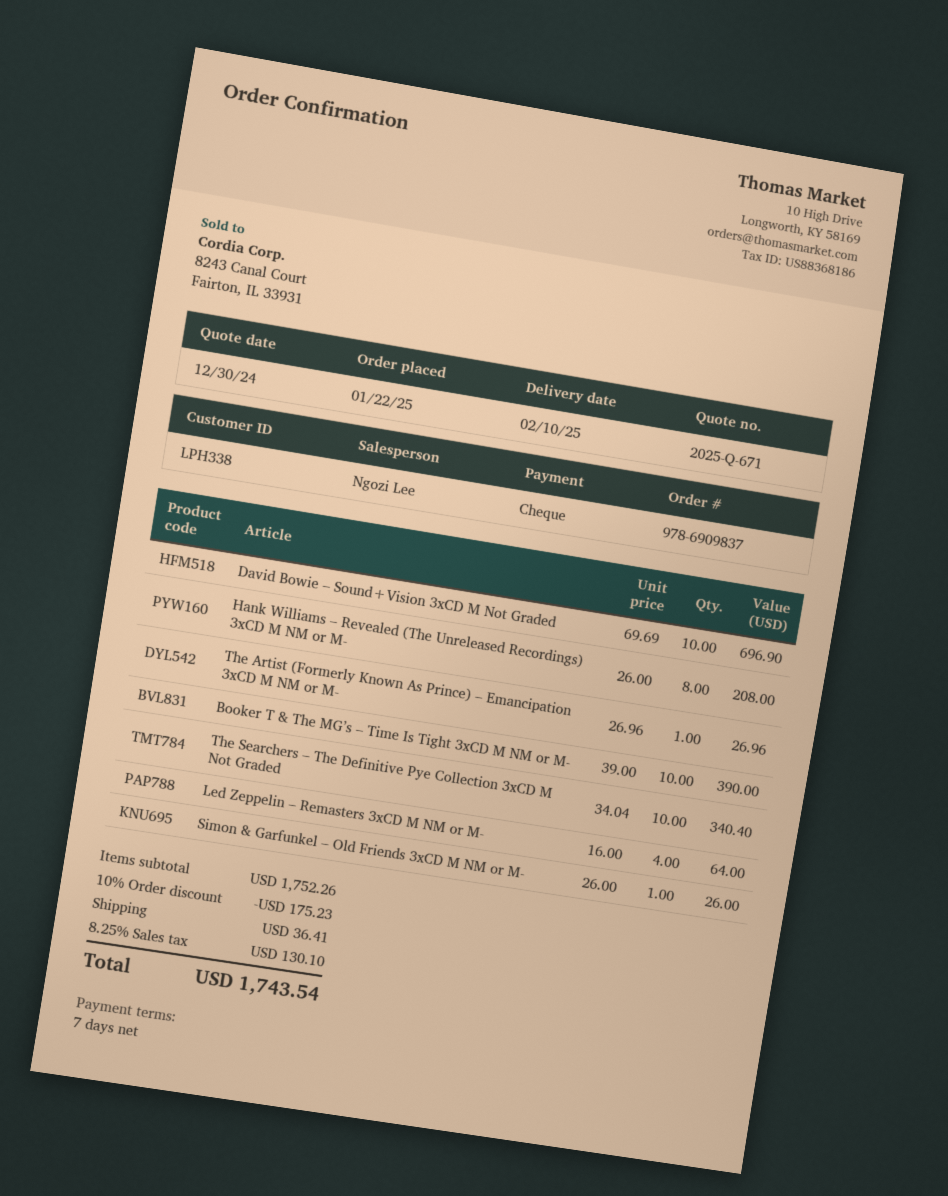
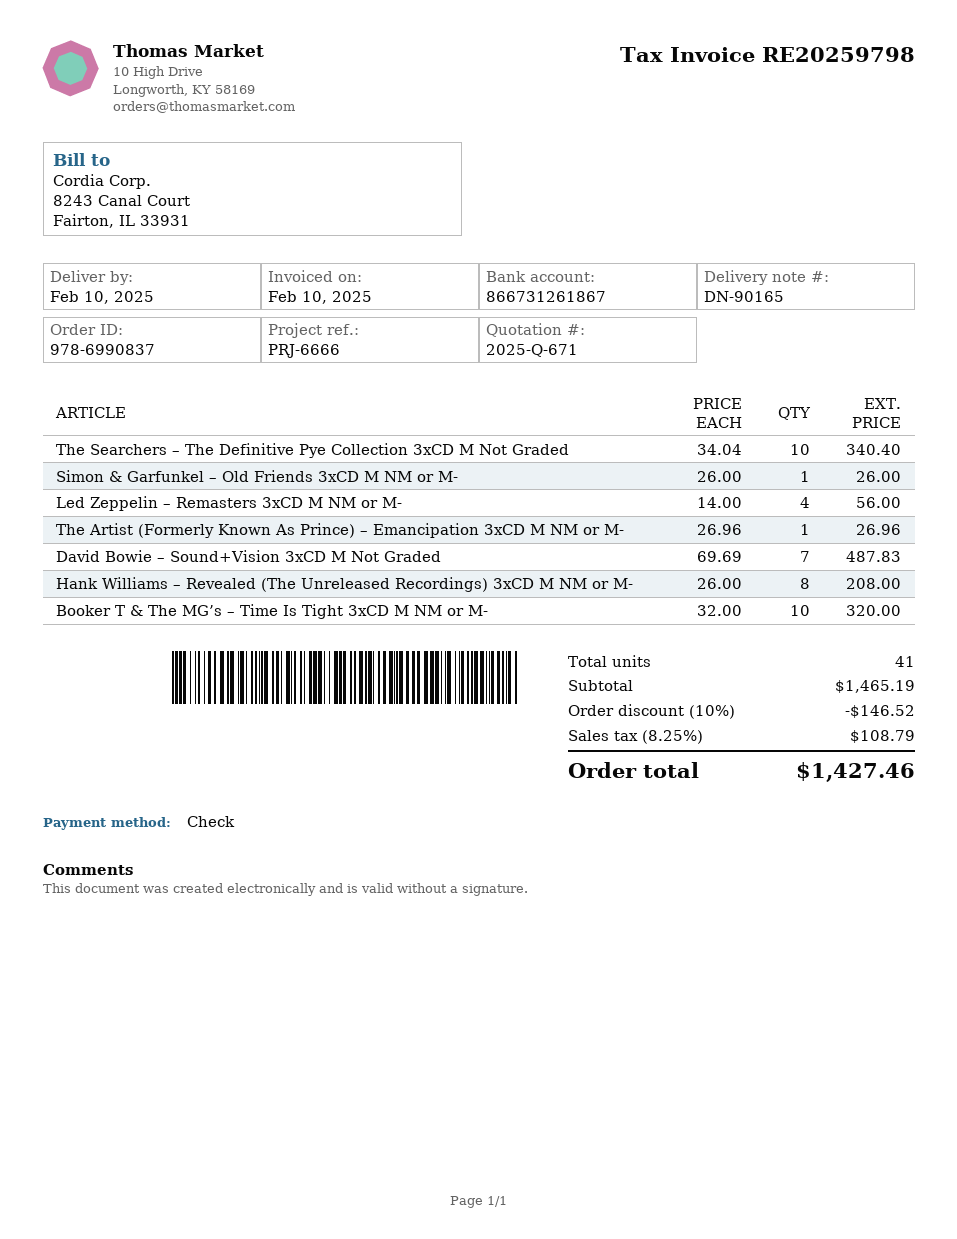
order number: 978-6909837 -> 978-6990837
David Bowie – Sound+Vision 3xCD M Not Graded: 10 x 69.69 = 696.90 -> 7 x 69.69 = 487.83
Booker T & The MG’s – Time Is Tight 3xCD M NM or M-: 10 x 39.00 = 390.00 -> 10 x 32.00 = 320.00
Led Zeppelin – Remasters 3xCD M NM or M-: 4 x 16.00 = 64.00 -> 4 x 14.00 = 56.00
subtotal: 1752.26 -> 1465.19
discount: 10% = 175.23 -> 10% = 146.52
shipping: 36.41 -> none
tax: 8.25% = 130.10 -> 8.25% = 108.79
total: 1743.54 -> 1427.46

